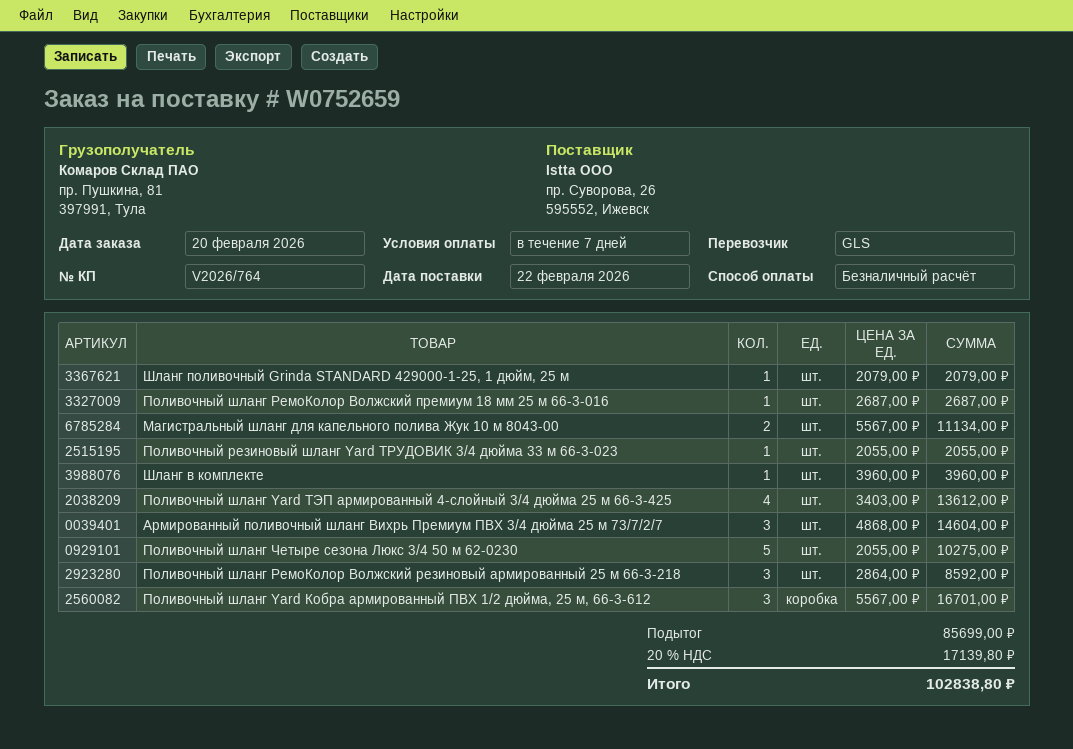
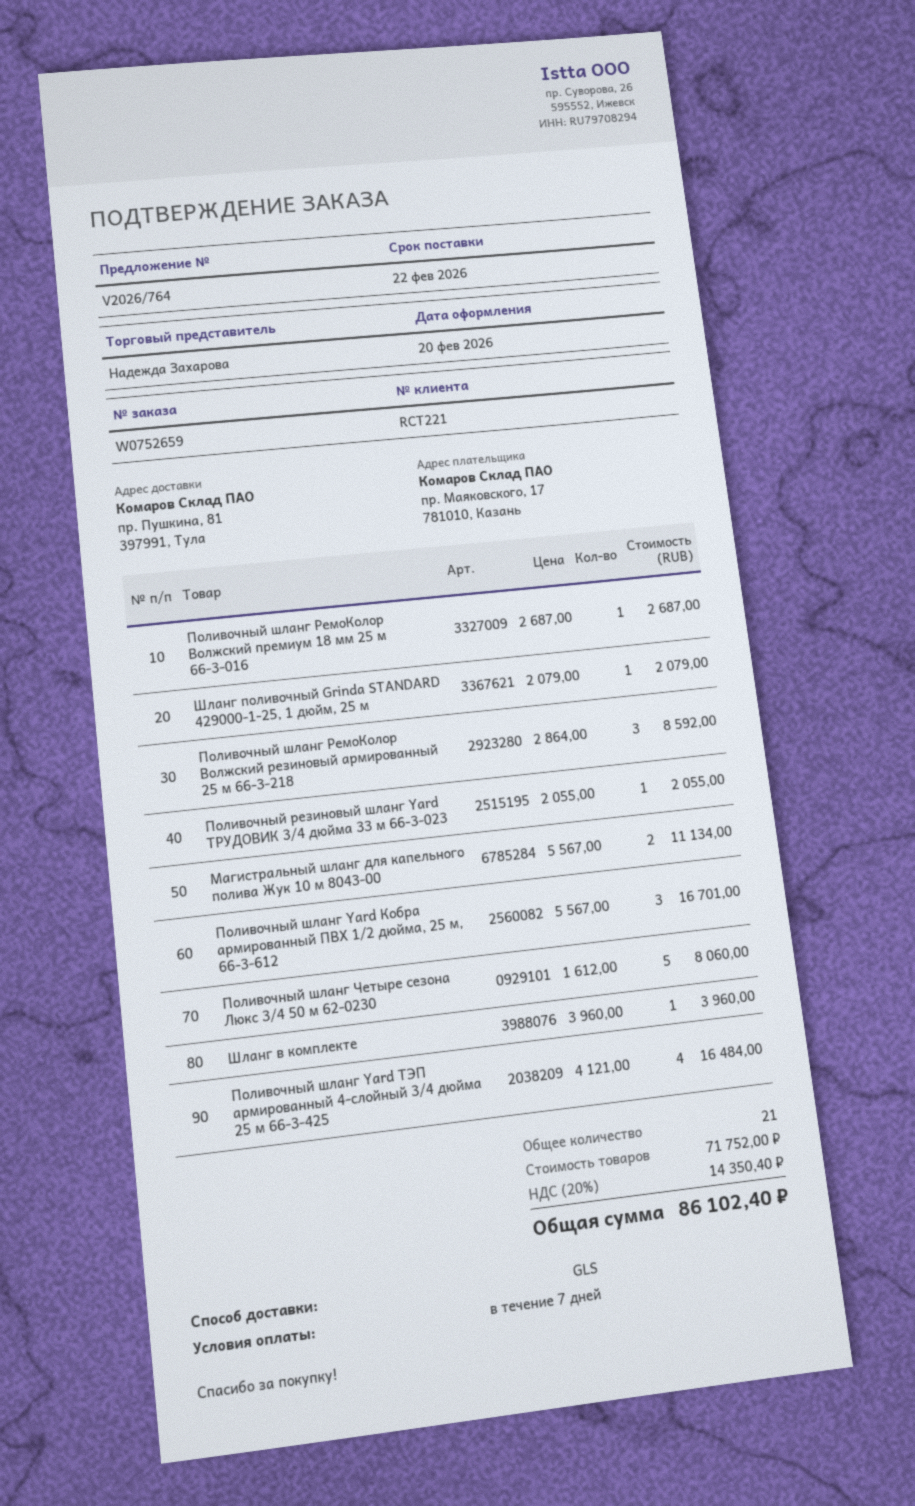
Поливочный шланг Yard ТЭП армированный 4-слойный 3/4 дюйма 25 м 66-3-425: 4 x 3403.00 = 13612.00 -> 4 x 4121.00 = 16484.00
Армированный поливочный шланг Вихрь Премиум ПВХ 3/4 дюйма 25 м 73/7/2/7: 3 x 4868.00 = 14604.00 -> none
Поливочный шланг Четыре сезона Люкс 3/4 50 м 62-0230: 5 x 2055.00 = 10275.00 -> 5 x 1612.00 = 8060.00
subtotal: 85699.00 -> 71752.00
tax: 20% = 17139.80 -> 20% = 14350.40
total: 102838.80 -> 86102.40

